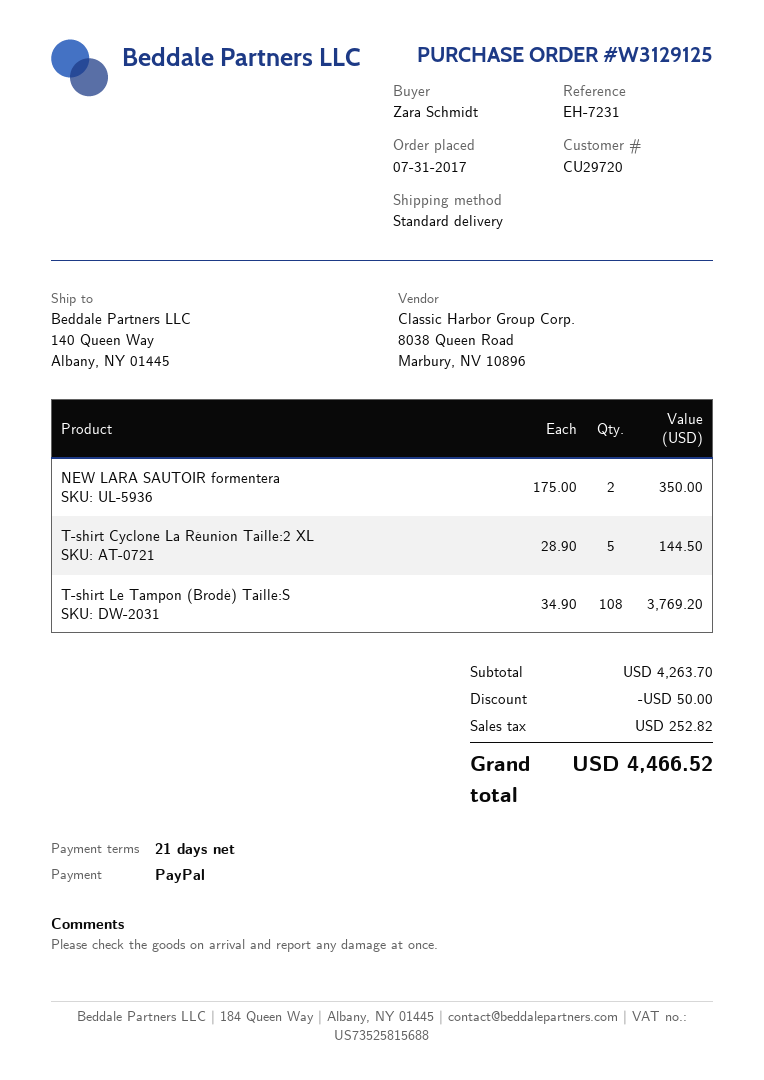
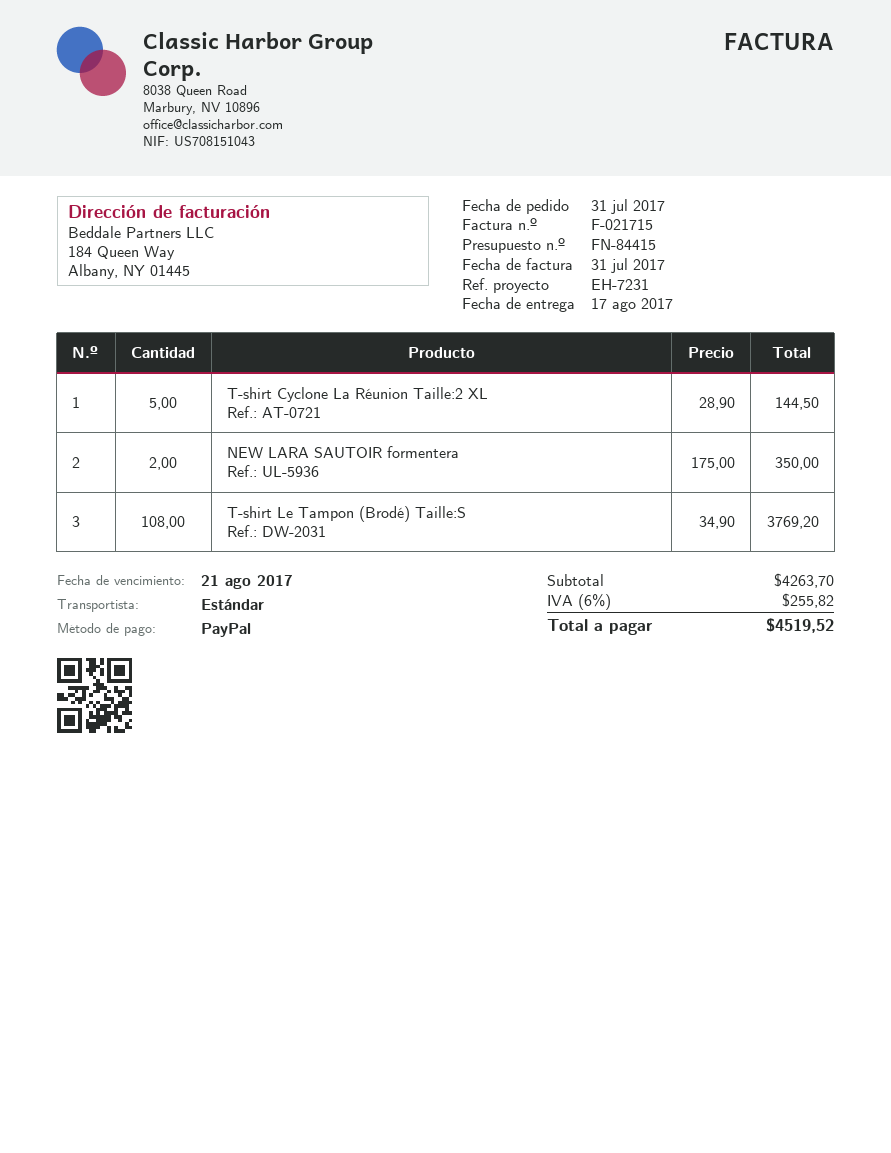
discount: 50.00 -> none
tax: 252.82 -> 255.82
total: 4466.52 -> 4519.52

